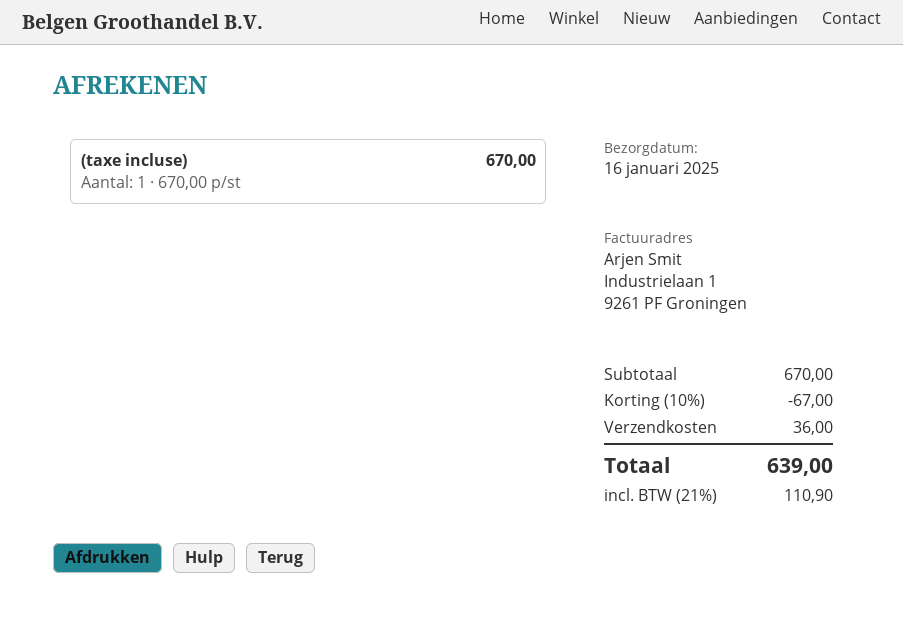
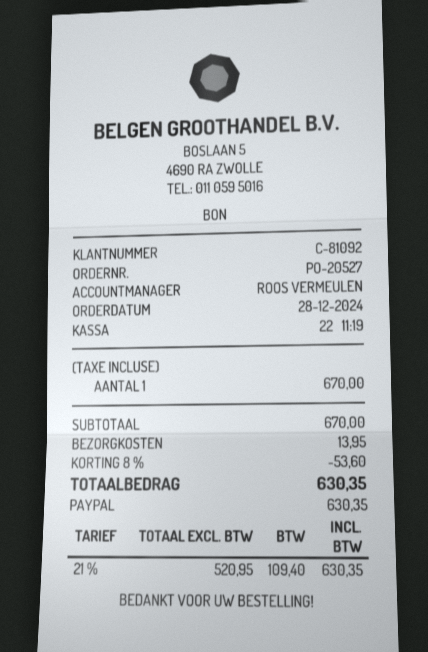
discount: 10% = 67.00 -> 8% = 53.60
shipping: 36.00 -> 13.95
tax: 21% = 110.90 -> 21% = 109.40
total: 639.00 -> 630.35

